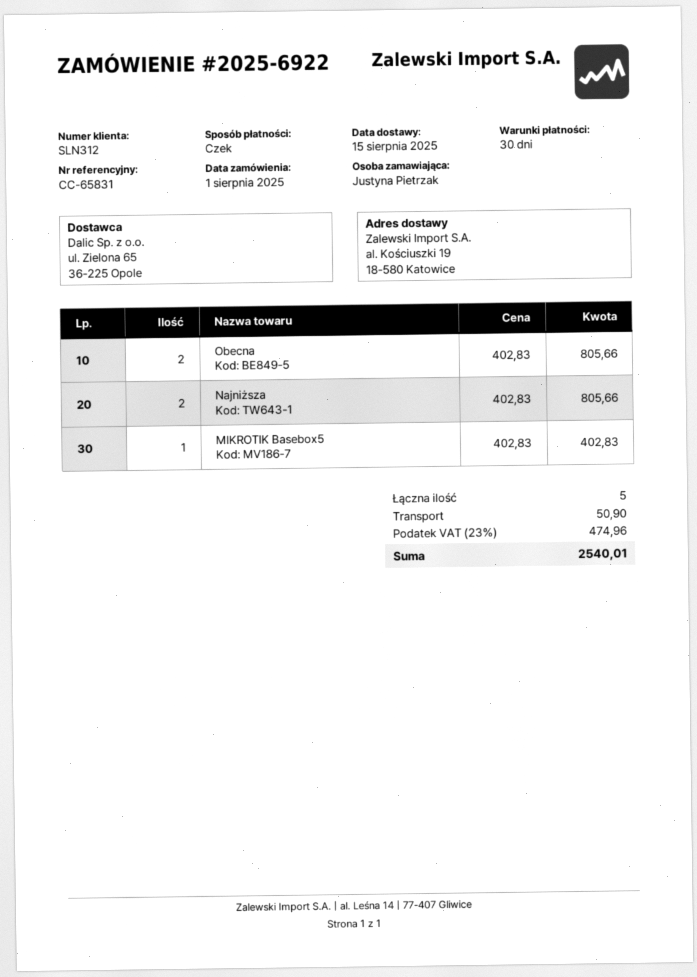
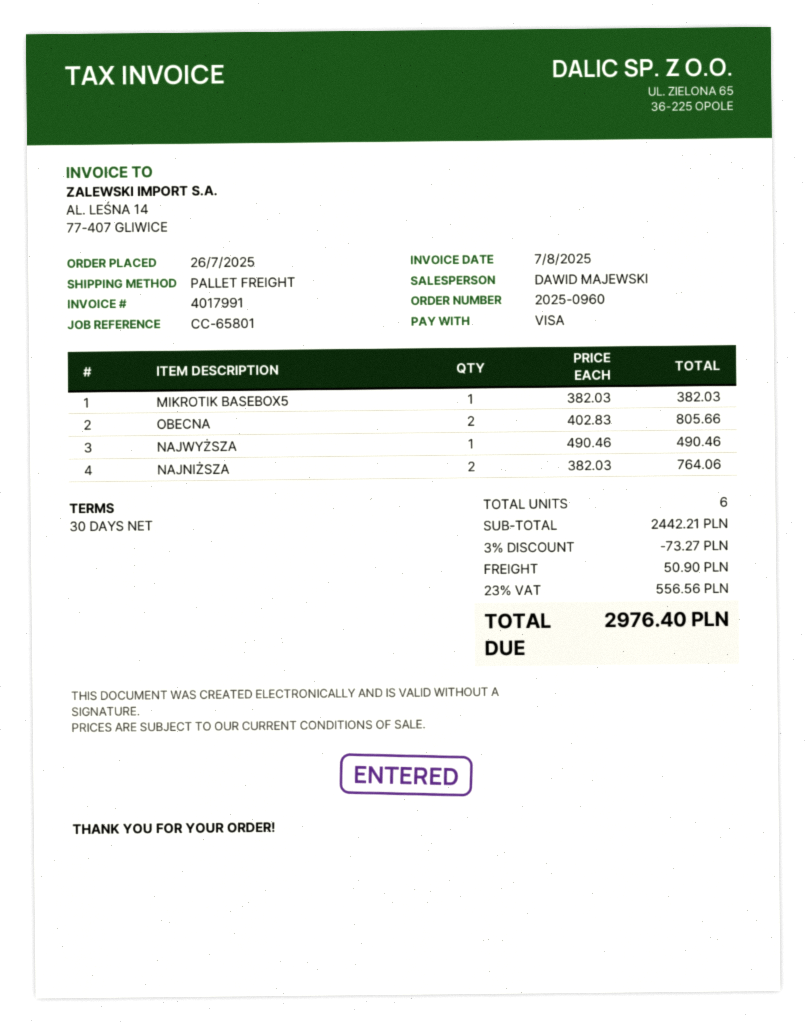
order number: 2025-6922 -> 2025-0960
order date: 2025-08-01 -> 2025-07-26
reference: CC-65831 -> CC-65801
payment method: cheque -> Visa
Najniższa: 2 x 402.83 = 805.66 -> 2 x 382.03 = 764.06
MIKROTIK Basebox5: 1 x 402.83 = 402.83 -> 1 x 382.03 = 382.03
NAJWYŻSZA: none -> 1 x 490.46 = 490.46
total quantity: 5 -> 6
discount: none -> 3% = 73.27
tax: 23% = 474.96 -> 23% = 556.56
total: 2540.01 -> 2976.40

